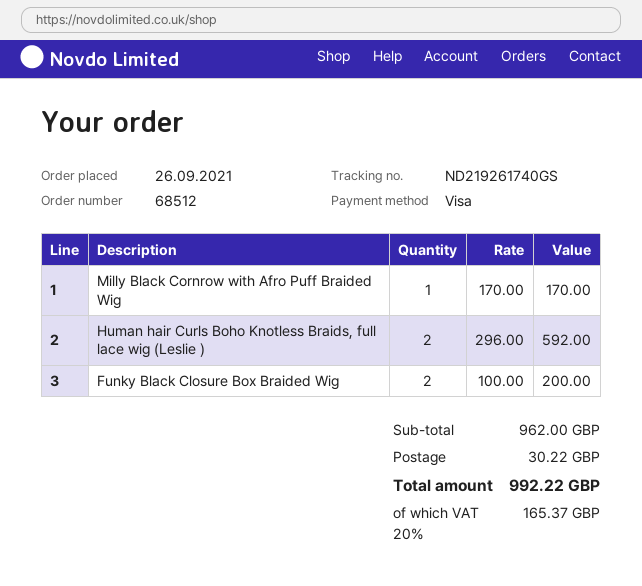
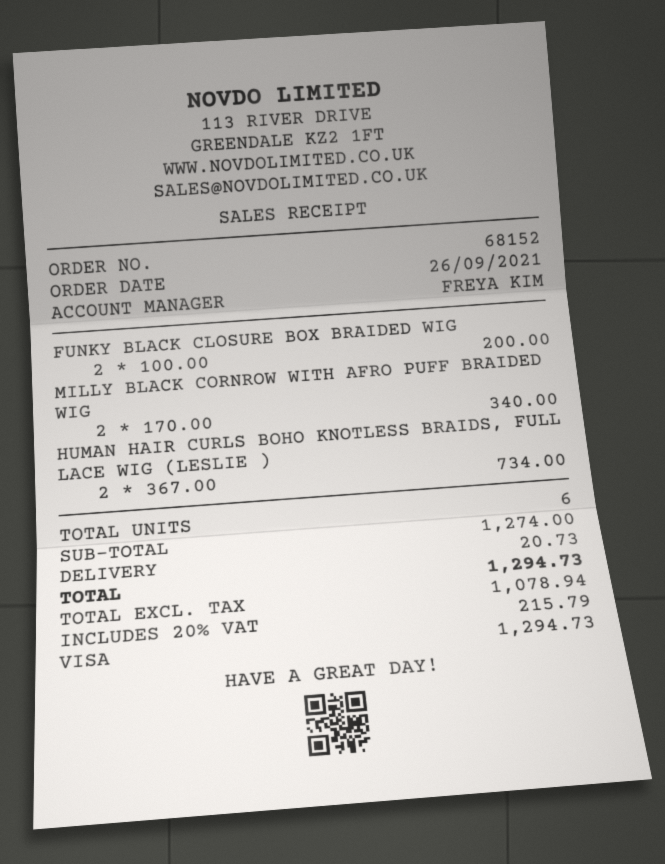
order number: 68512 -> 68152
Milly Black Cornrow with Afro Puff Braided Wig: 1 x 170.00 = 170.00 -> 2 x 170.00 = 340.00
Human hair Curls Boho Knotless Braids, full lace wig (Leslie ): 2 x 296.00 = 592.00 -> 2 x 367.00 = 734.00
subtotal: 962.00 -> 1274.00
shipping: 30.22 -> 20.73
tax: 20% = 165.37 -> 20% = 215.79
total: 992.22 -> 1294.73

